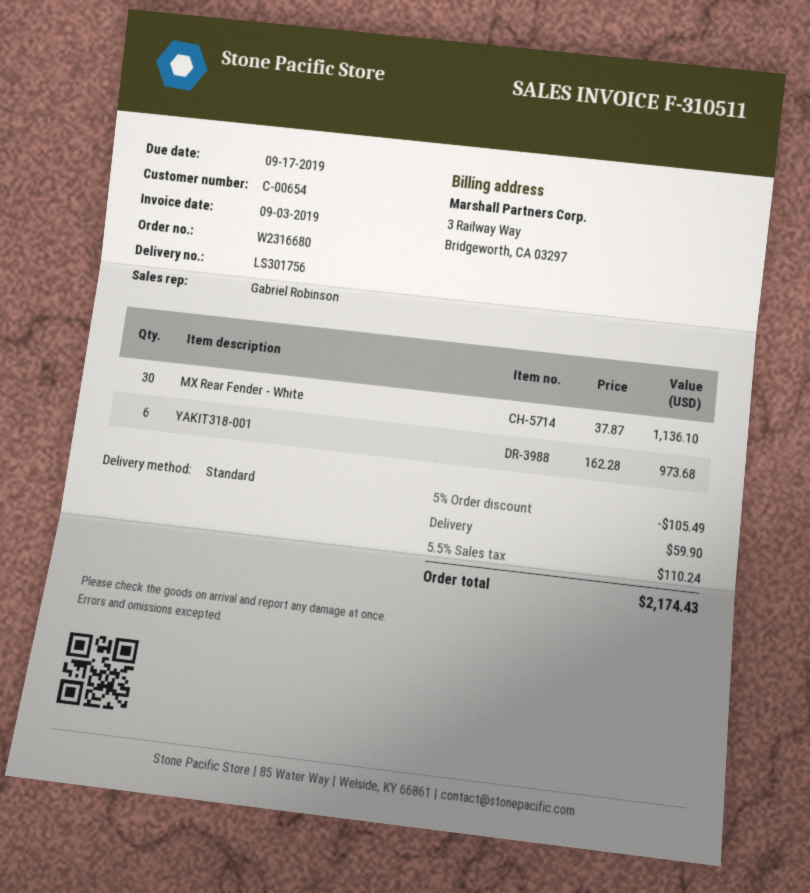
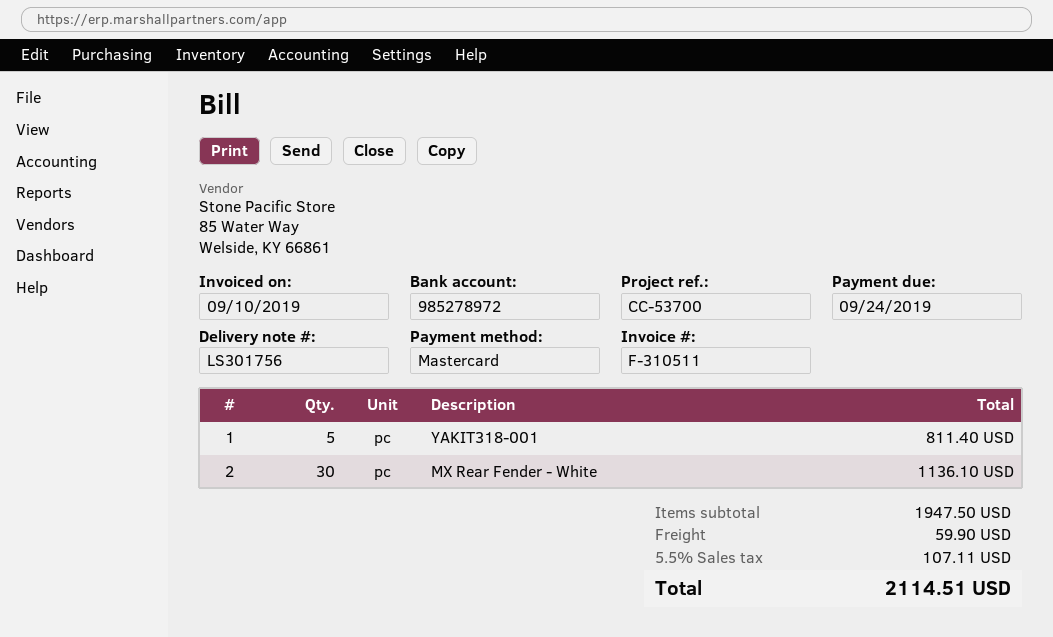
invoice date: 2019-09-03 -> 2019-09-10
due date: 2019-09-17 -> 2019-09-24
YAKIT318-001: 6 for 973.68 -> 5 for 811.40
discount: 5% = 105.49 -> none
tax: 5.5% = 110.24 -> 5.5% = 107.11
total: 2174.43 -> 2114.51

